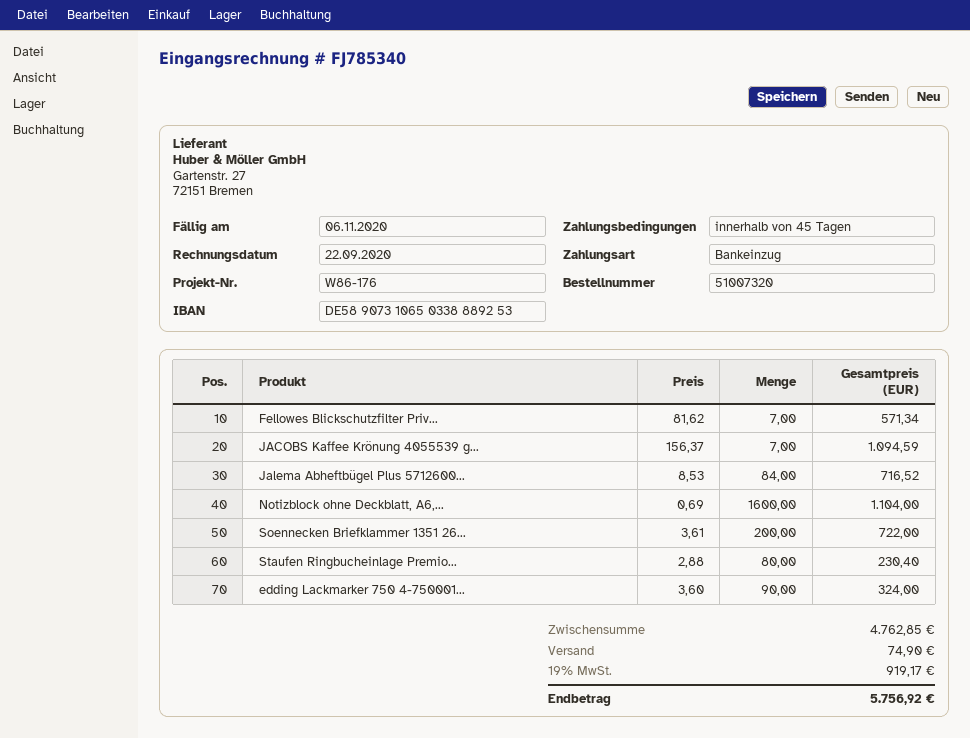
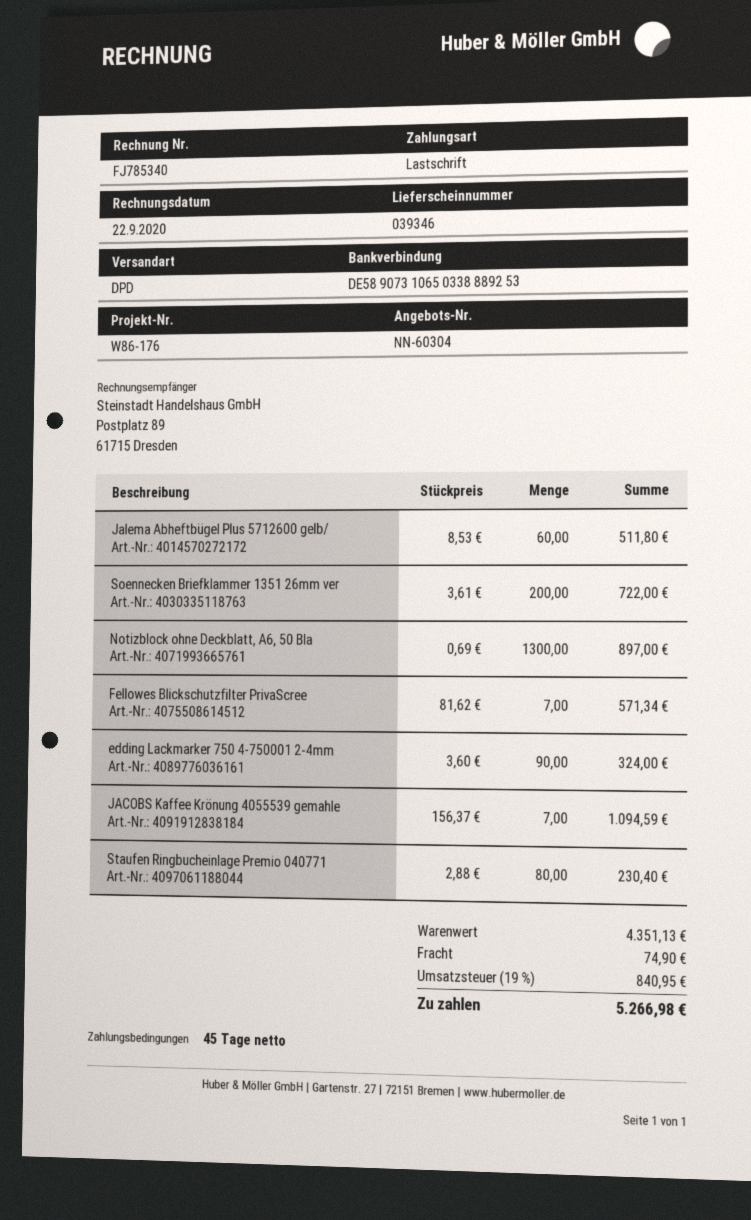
Jalema Abheftbügel Plus 5712600...: 84 x 8.53 = 716.52 -> 60 x 8.53 = 511.80
Notizblock ohne Deckblatt, A6,...: 1600 x 0.69 = 1104.00 -> 1300 x 0.69 = 897.00
subtotal: 4762.85 -> 4351.13
tax: 19% = 919.17 -> 19% = 840.95
total: 5756.92 -> 5266.98

